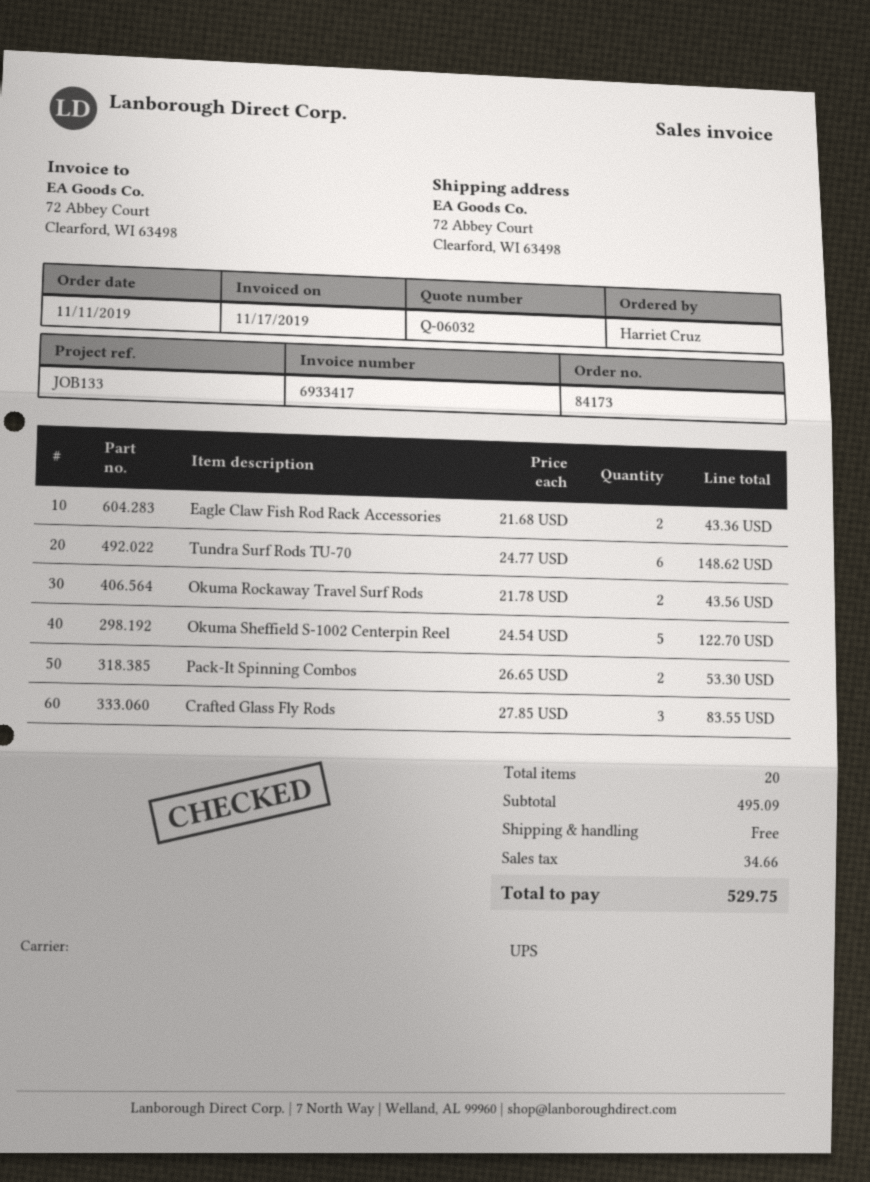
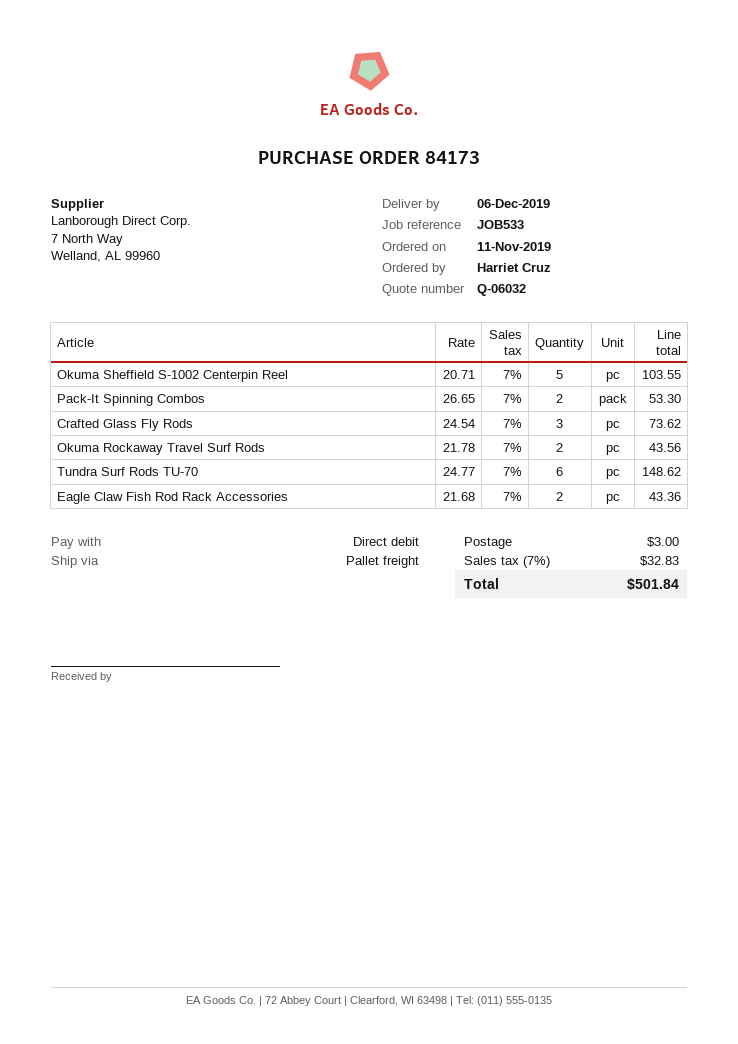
reference: JOB133 -> JOB533
shipping method: UPS -> pallet freight
Okuma Sheffield S-1002 Centerpin Reel: 5 x 24.54 = 122.70 -> 5 x 20.71 = 103.55
Crafted Glass Fly Rods: 3 x 27.85 = 83.55 -> 3 x 24.54 = 73.62
shipping: 0.00 -> 3.00
tax: 34.66 -> 32.83
total: 529.75 -> 501.84

